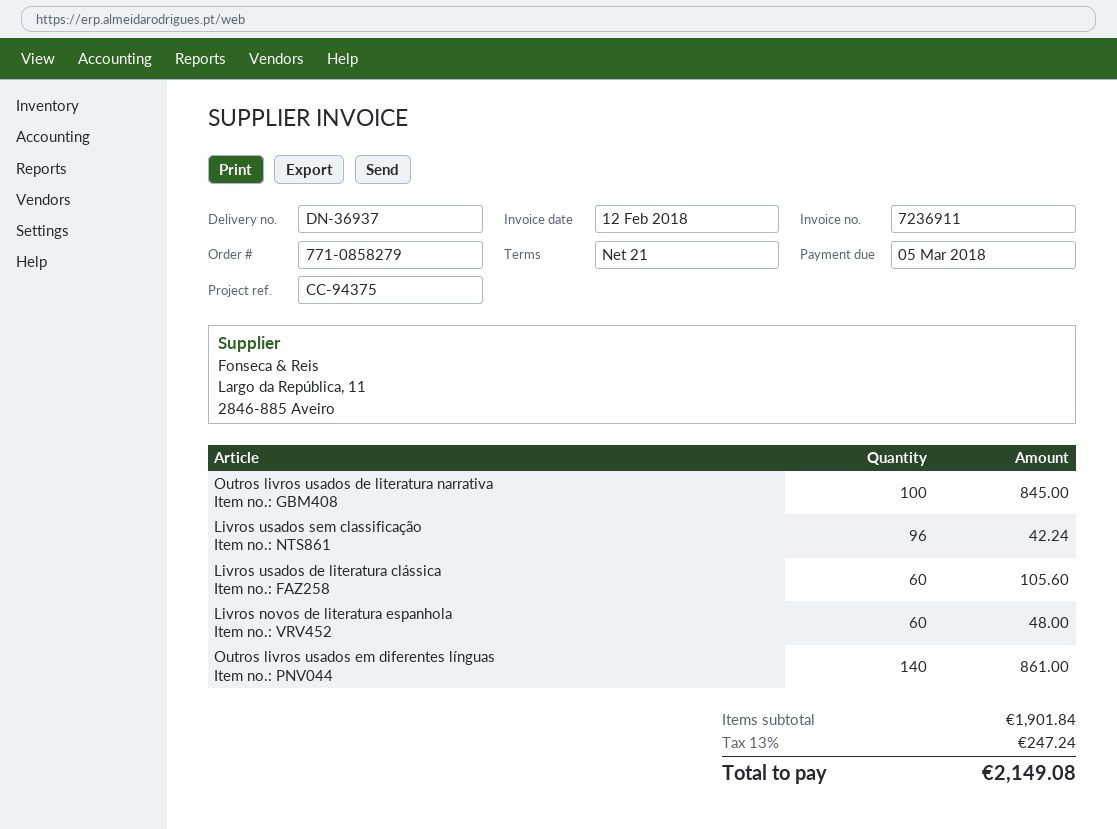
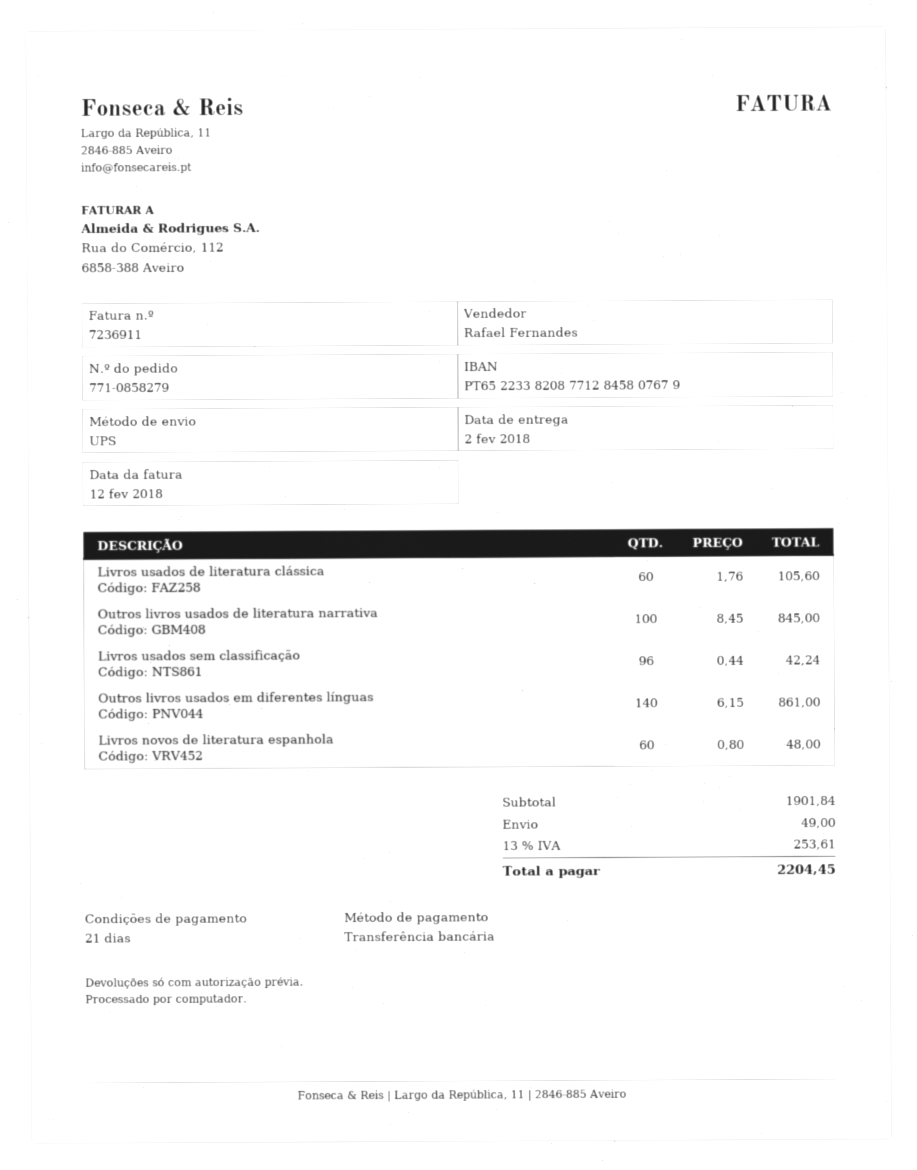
shipping: none -> 49.00
tax: 13% = 247.24 -> 13% = 253.61
total: 2149.08 -> 2204.45

